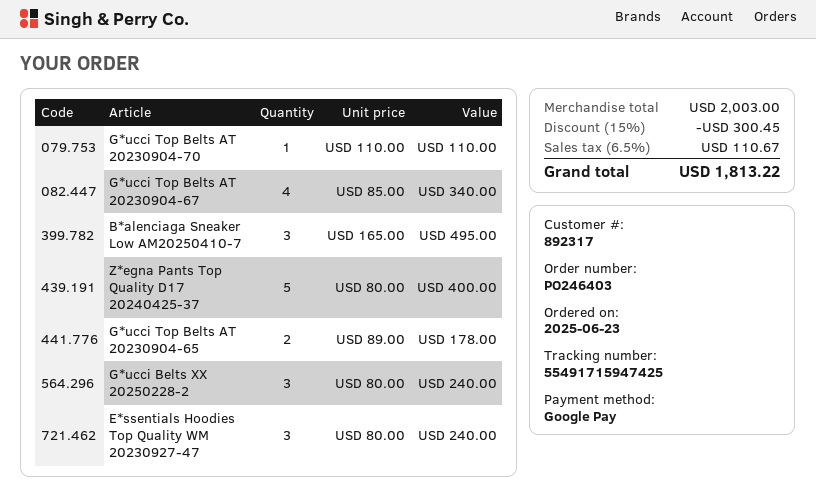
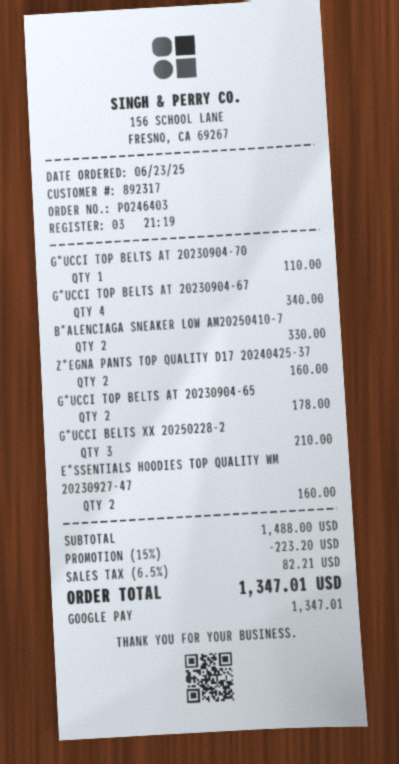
B*alenciaga Sneaker Low AM20250410-7: 3 for 495.00 -> 2 for 330.00
Z*egna Pants Top Quality D17 20240425-37: 5 for 400.00 -> 2 for 160.00
G*ucci Belts XX 20250228-2: 3 for 240.00 -> 3 for 210.00
E*ssentials Hoodies Top Quality WM 20230927-47: 3 for 240.00 -> 2 for 160.00
subtotal: 2003.00 -> 1488.00
discount: 15% = 300.45 -> 15% = 223.20
tax: 6.5% = 110.67 -> 6.5% = 82.21
total: 1813.22 -> 1347.01

